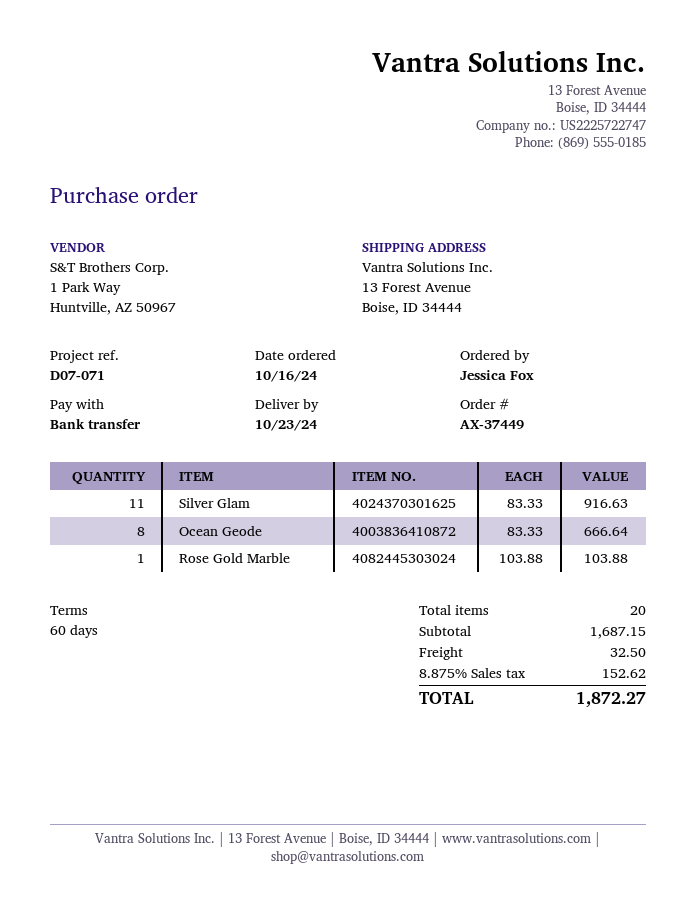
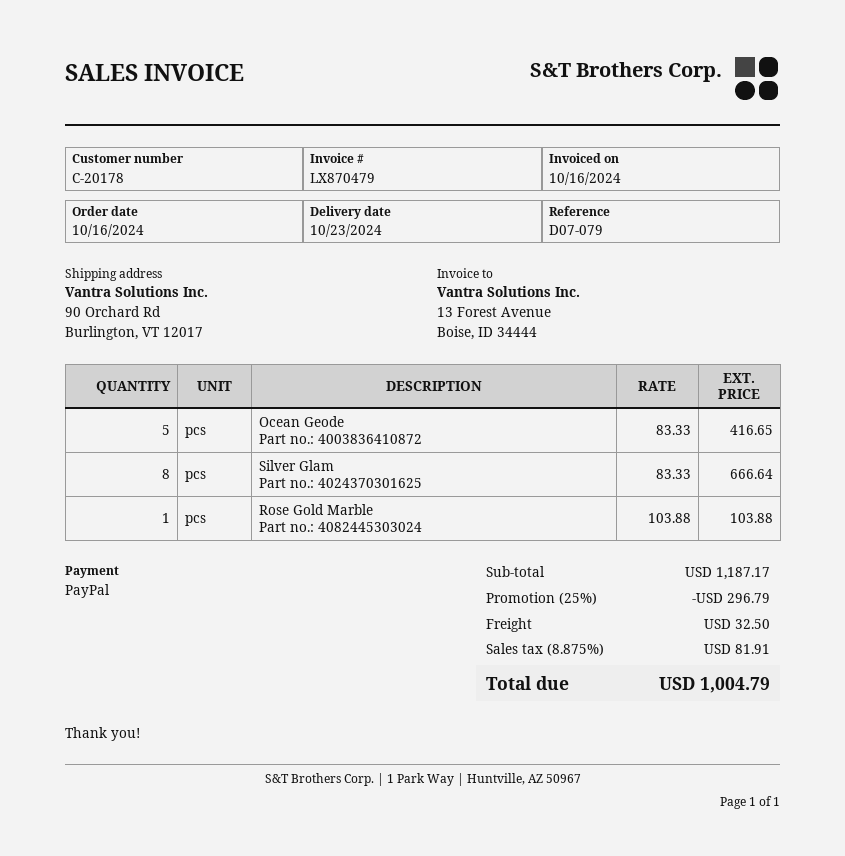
reference: D07-071 -> D07-079
payment method: bank transfer -> PayPal
ship to: 13 Forest Avenue, Boise, ID 34444 -> 90 Orchard Rd, Burlington, VT 12017
Silver Glam: 11 x 83.33 = 916.63 -> 8 x 83.33 = 666.64
Ocean Geode: 8 x 83.33 = 666.64 -> 5 x 83.33 = 416.65
subtotal: 1687.15 -> 1187.17
discount: none -> 25% = 296.79
tax: 8.875% = 152.62 -> 8.875% = 81.91
total: 1872.27 -> 1004.79

